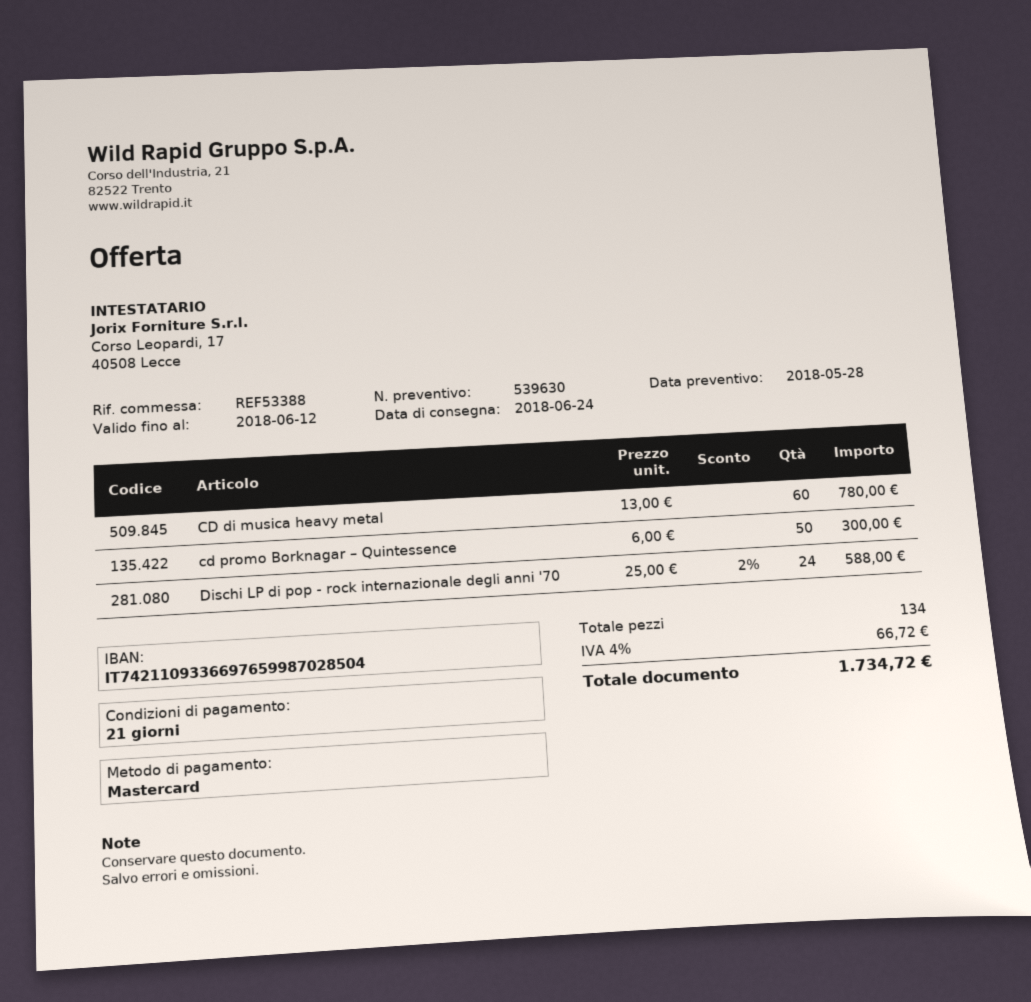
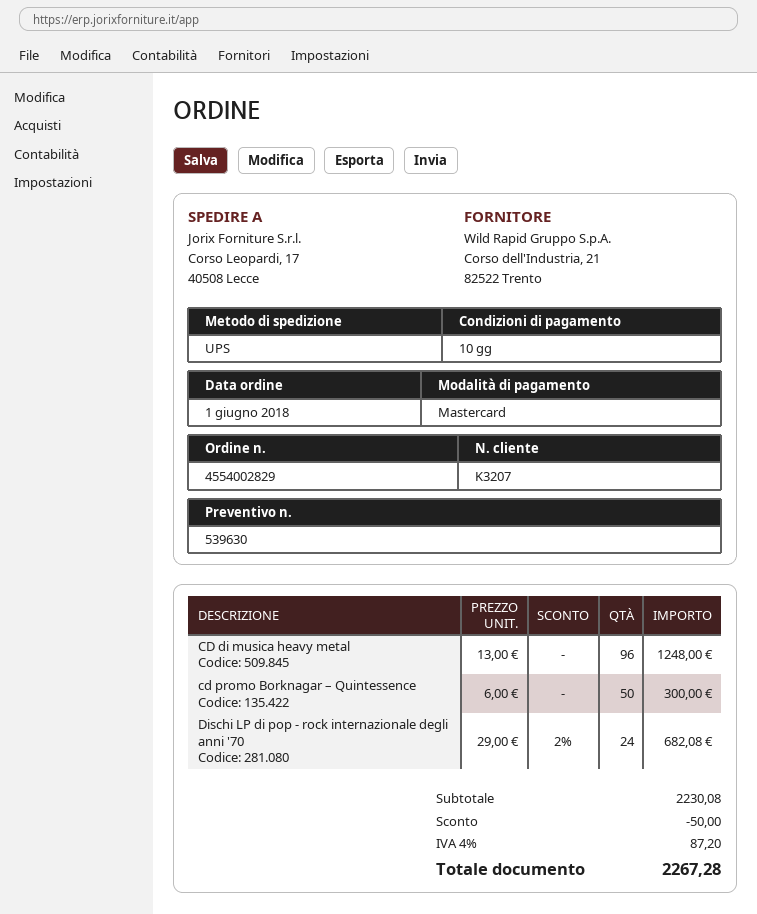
payment terms: 21 days -> 10 days
CD di musica heavy metal: 60 x 13.00 = 780.00 -> 96 x 13.00 = 1248.00
Dischi LP di pop - rock internazionale degli anni '70: 24 x 25.00 - 2% = 588.00 -> 24 x 29.00 - 2% = 682.08
discount: none -> 50.00
tax: 4% = 66.72 -> 4% = 87.20
total: 1734.72 -> 2267.28

